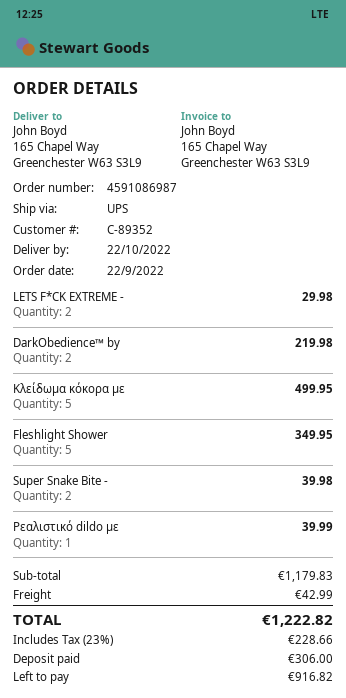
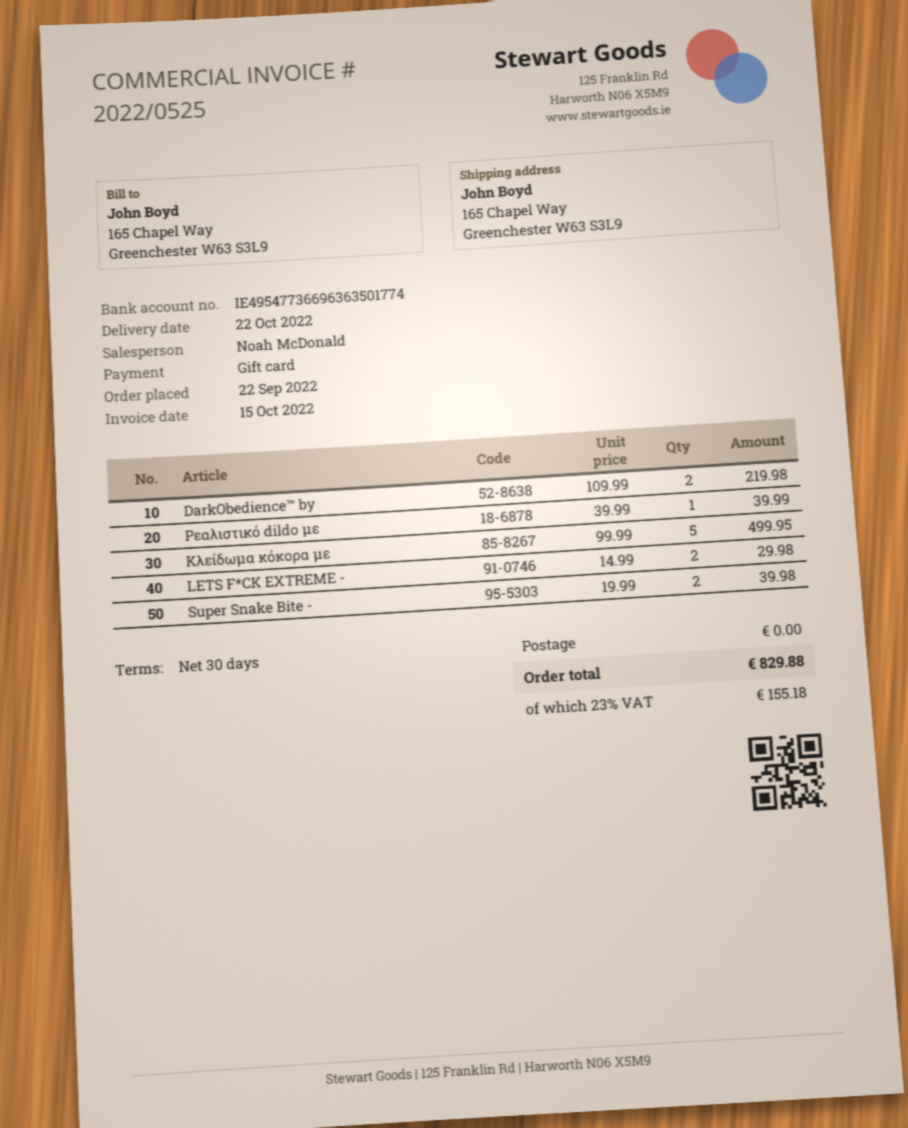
Fleshlight Shower: 5 for 349.95 -> none
shipping: 42.99 -> 0.00
tax: 23% = 228.66 -> 23% = 155.18
total: 1222.82 -> 829.88

